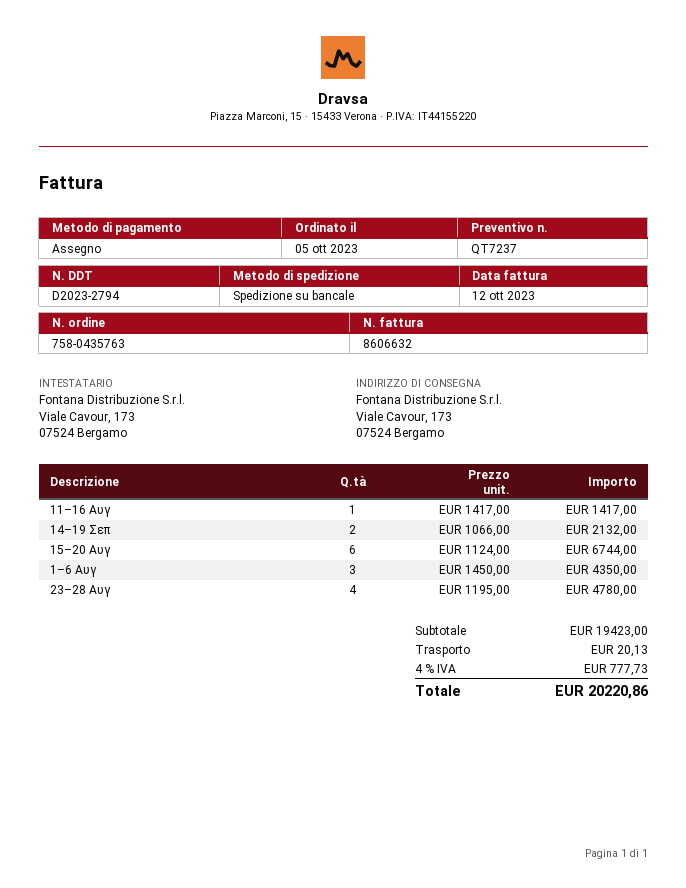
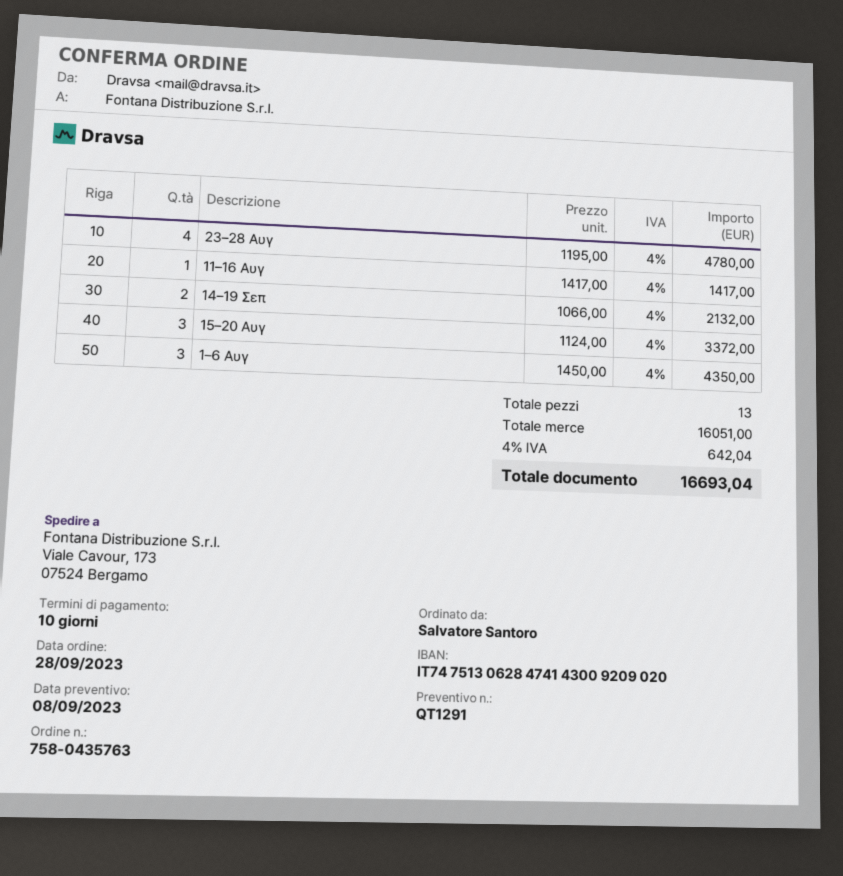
quote number: QT7237 -> QT1291
order date: 2023-10-05 -> 2023-09-28
15–20 Αυγ: 6 x 1124.00 = 6744.00 -> 3 x 1124.00 = 3372.00
subtotal: 19423.00 -> 16051.00
shipping: 20.13 -> none
tax: 4% = 777.73 -> 4% = 642.04
total: 20220.86 -> 16693.04

